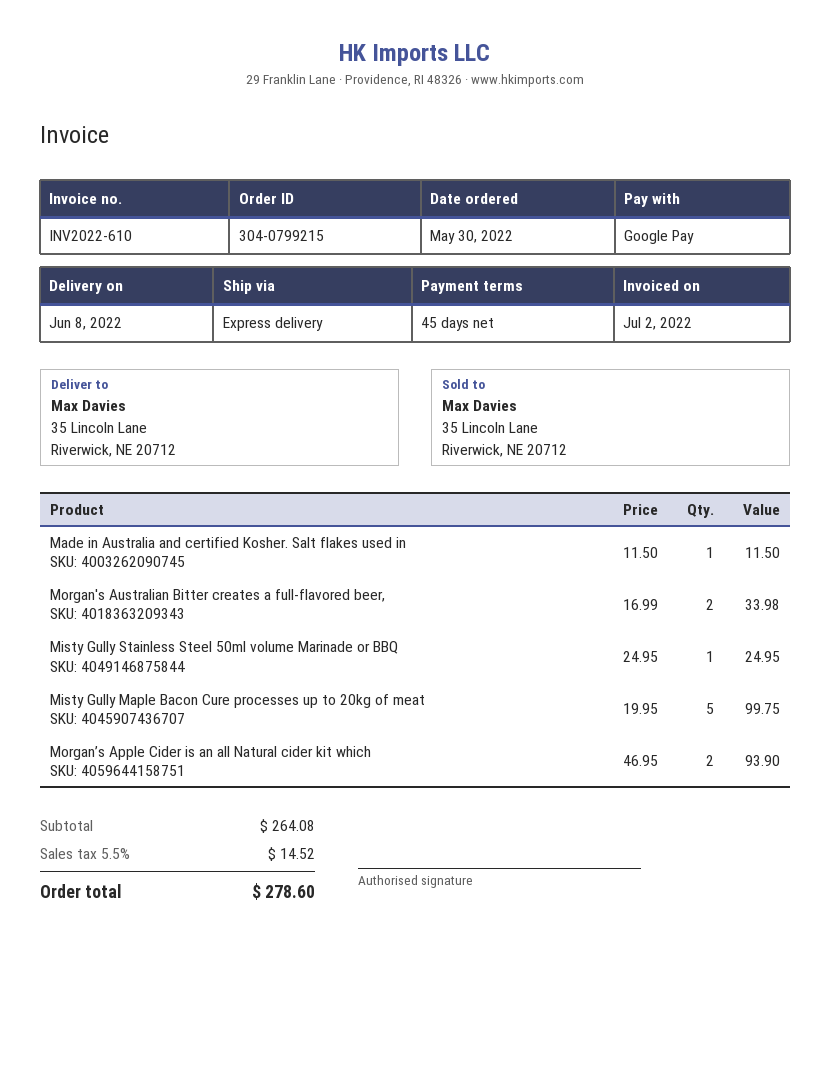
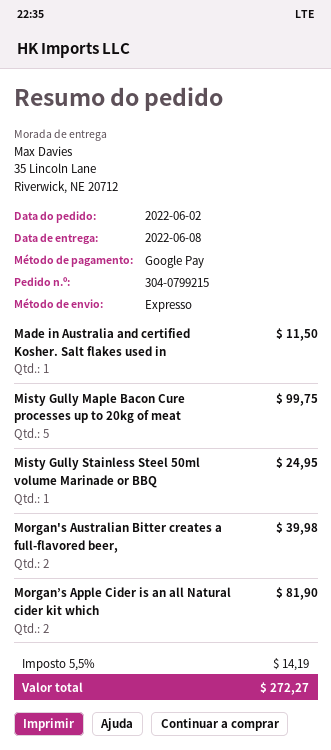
order date: 2022-05-30 -> 2022-06-02
Morgan's Australian Bitter creates a full-flavored beer,: 2 for 33.98 -> 2 for 39.98
Morgan’s Apple Cider is an all Natural cider kit which: 2 for 93.90 -> 2 for 81.90
tax: 5.5% = 14.52 -> 5.5% = 14.19
total: 278.60 -> 272.27

